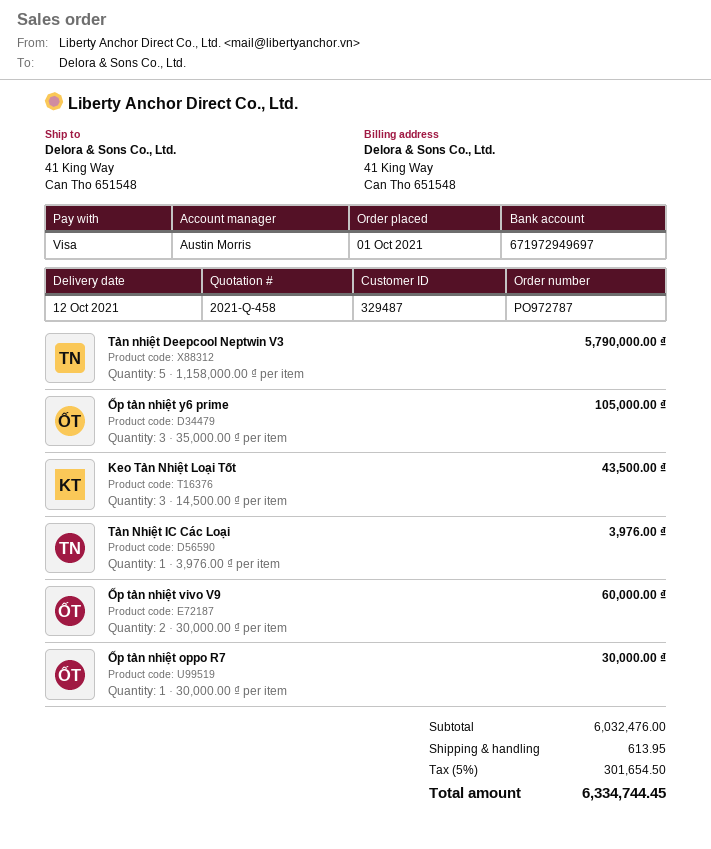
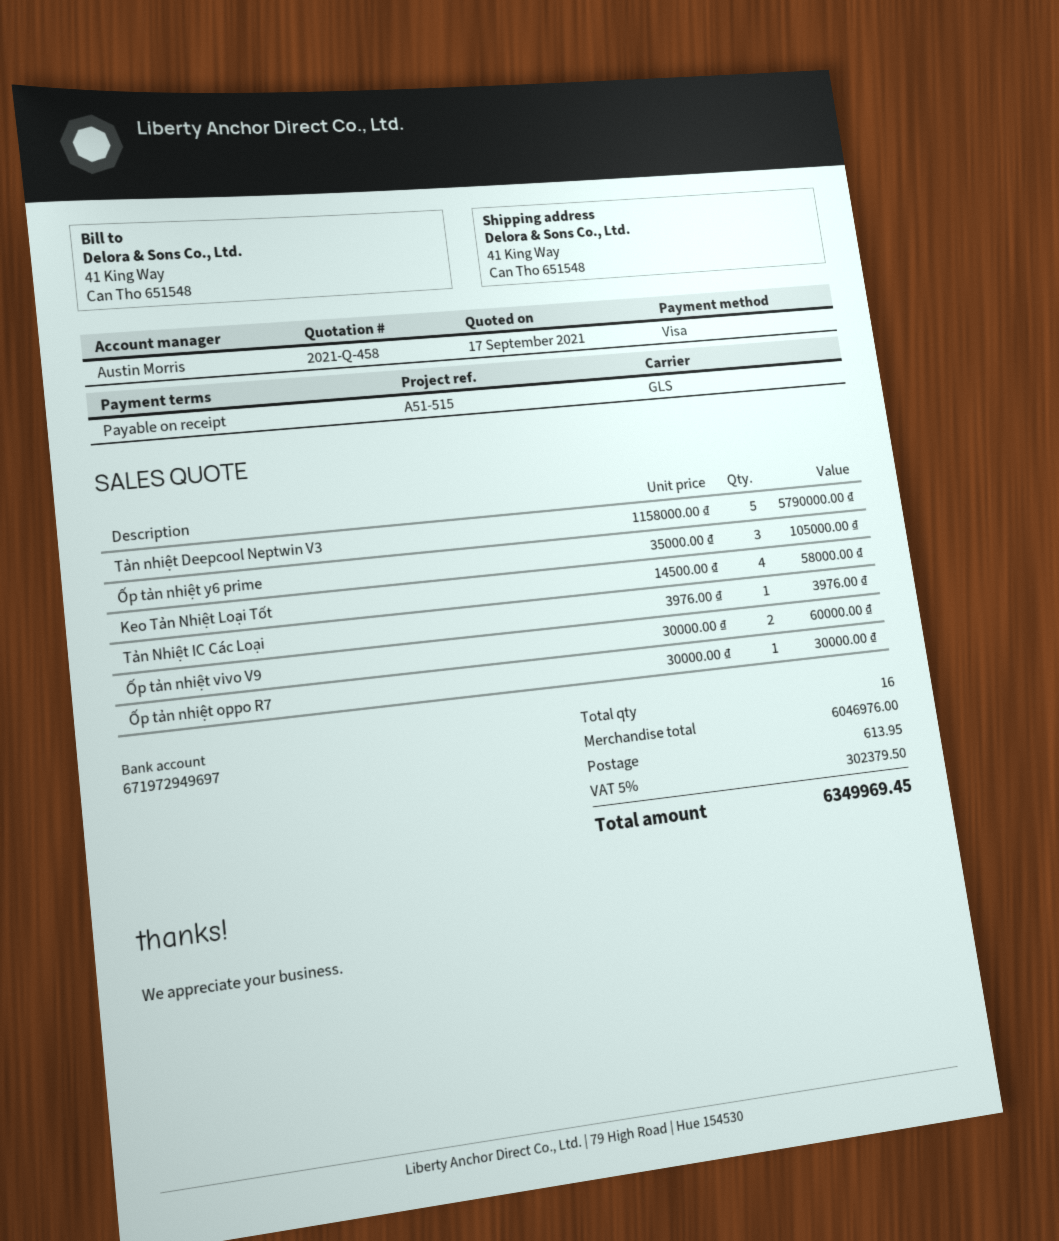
Keo Tản Nhiệt Loại Tốt: 3 x 14500.00 = 43500.00 -> 4 x 14500.00 = 58000.00
subtotal: 6032476.00 -> 6046976.00
tax: 5% = 301654.50 -> 5% = 302379.50
total: 6334744.45 -> 6349969.45

